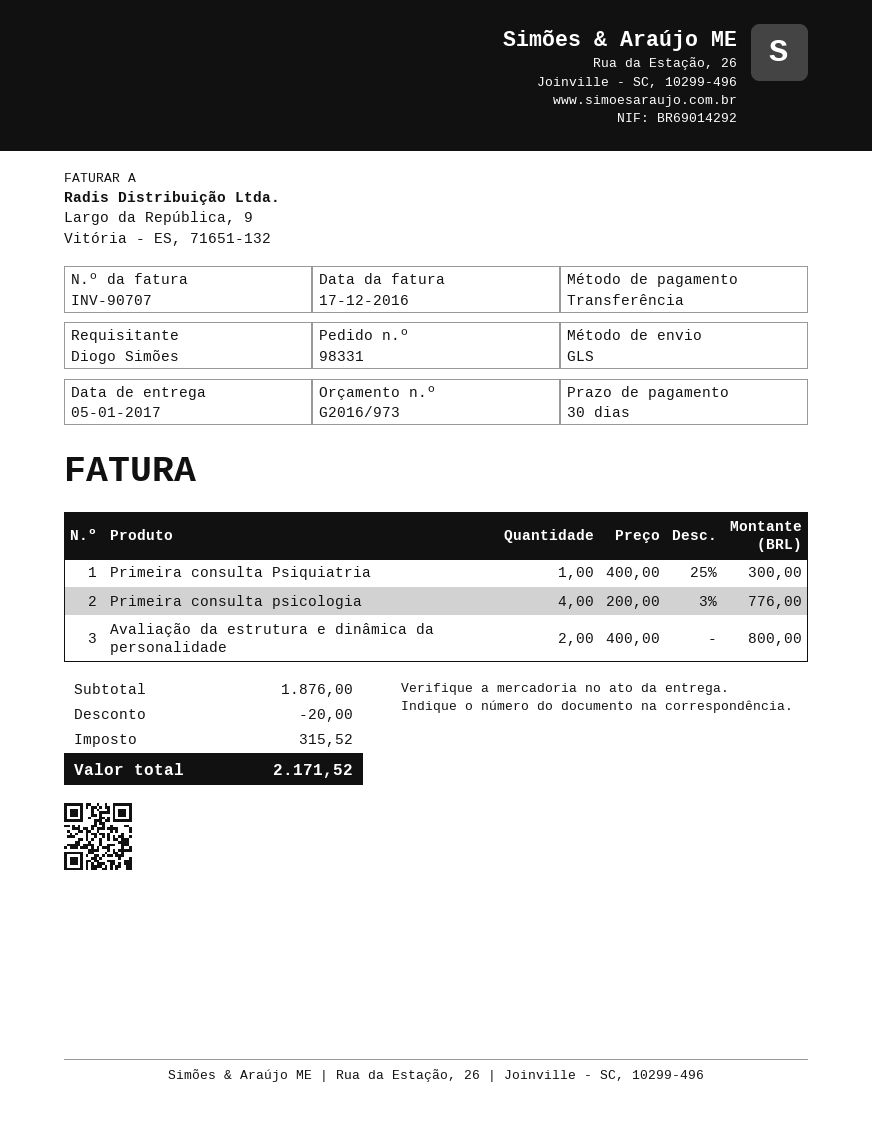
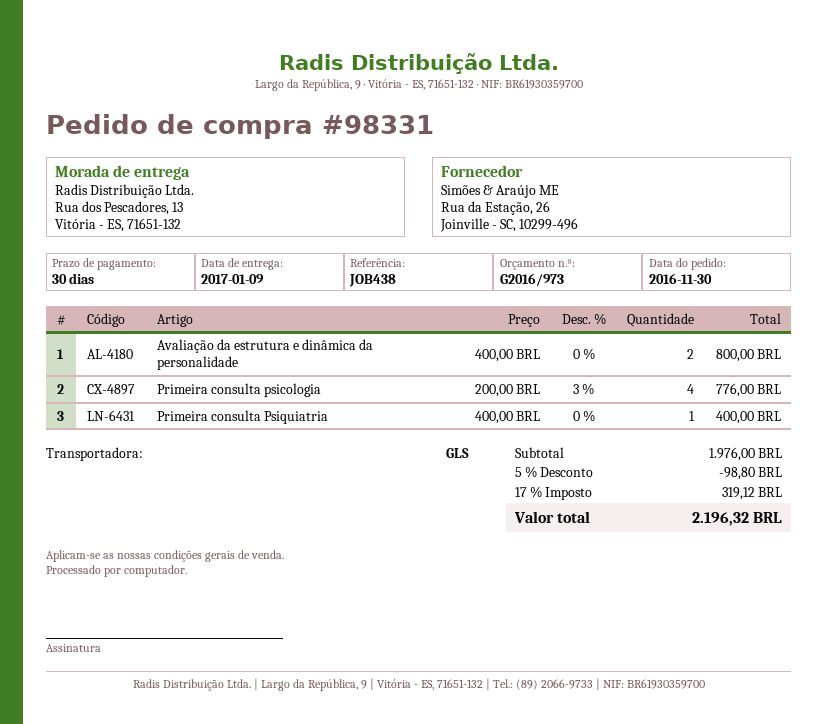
delivery date: 2017-01-05 -> 2017-01-09
Primeira consulta Psiquiatria: 1 x 400.00 - 25% = 300.00 -> 1 x 400.00 = 400.00
subtotal: 1876.00 -> 1976.00
discount: 20.00 -> 98.80
tax: 315.52 -> 319.12
total: 2171.52 -> 2196.32

